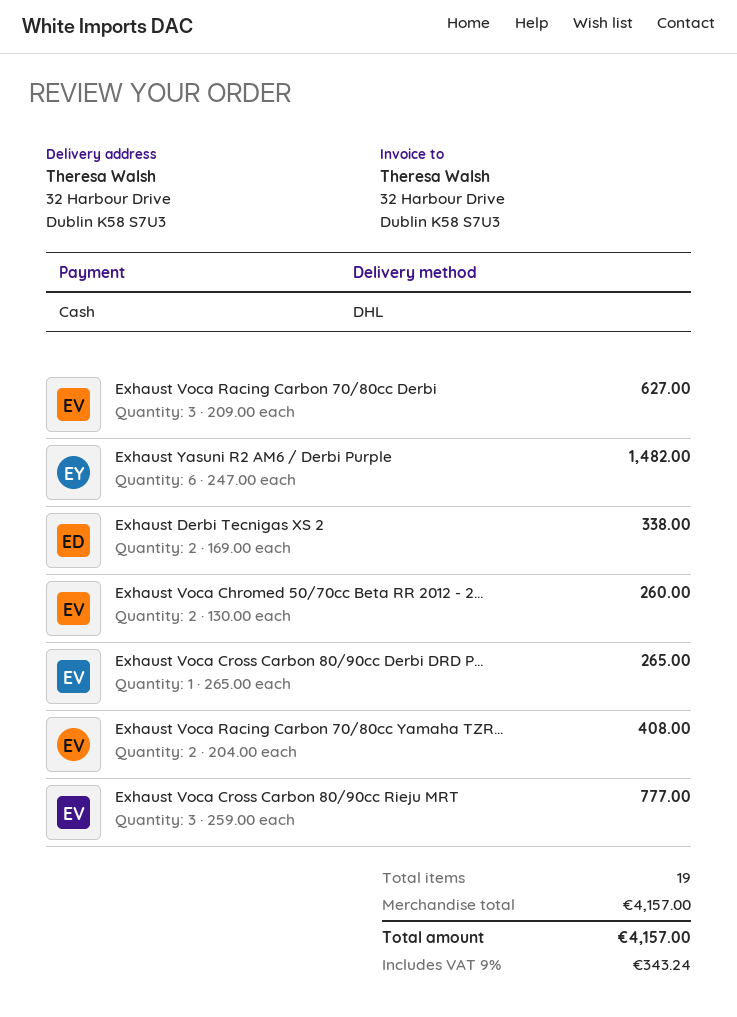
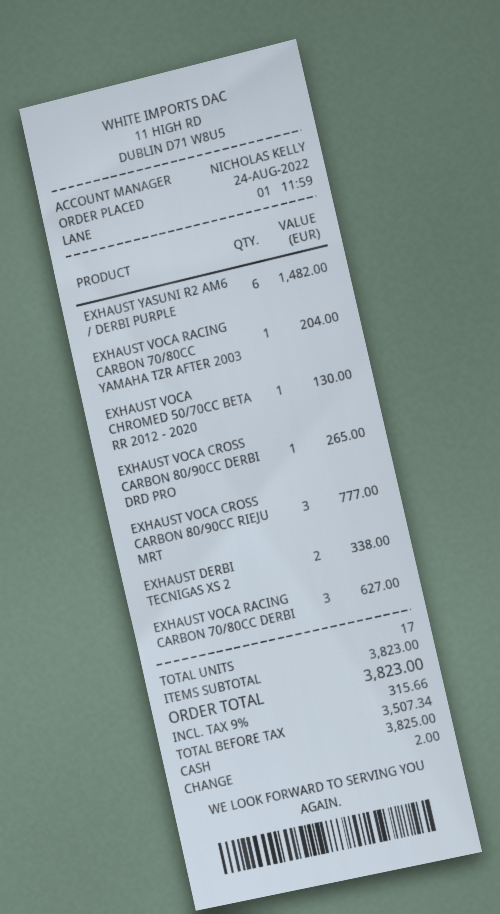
Exhaust Voca Chromed 50/70cc Beta RR 2012 - 2...: 2 for 260.00 -> 1 for 130.00
Exhaust Voca Racing Carbon 70/80cc Yamaha TZR...: 2 for 408.00 -> 1 for 204.00
total quantity: 19 -> 17
subtotal: 4157.00 -> 3823.00
tax: 9% = 343.24 -> 9% = 315.66
total: 4157.00 -> 3823.00

